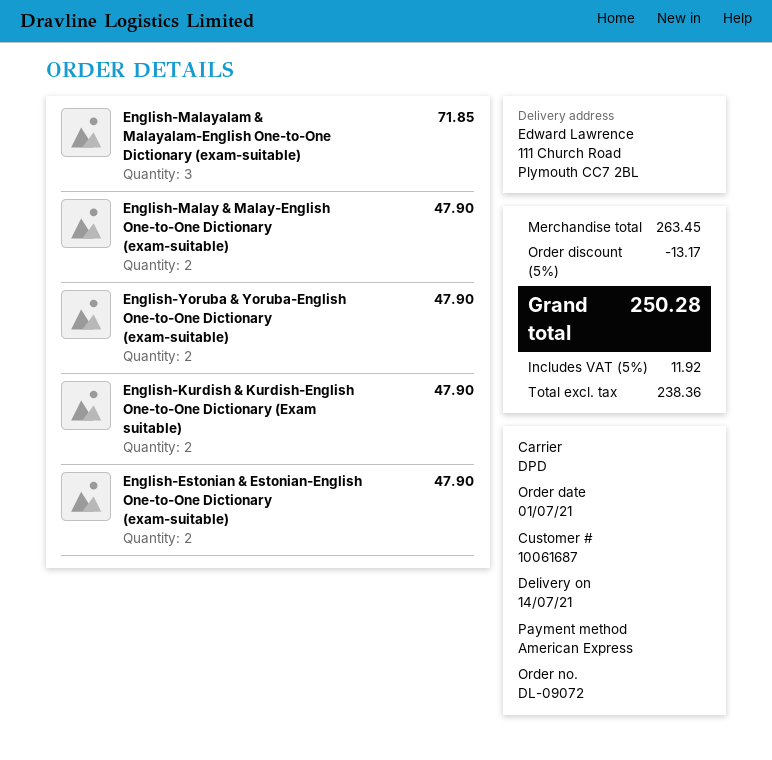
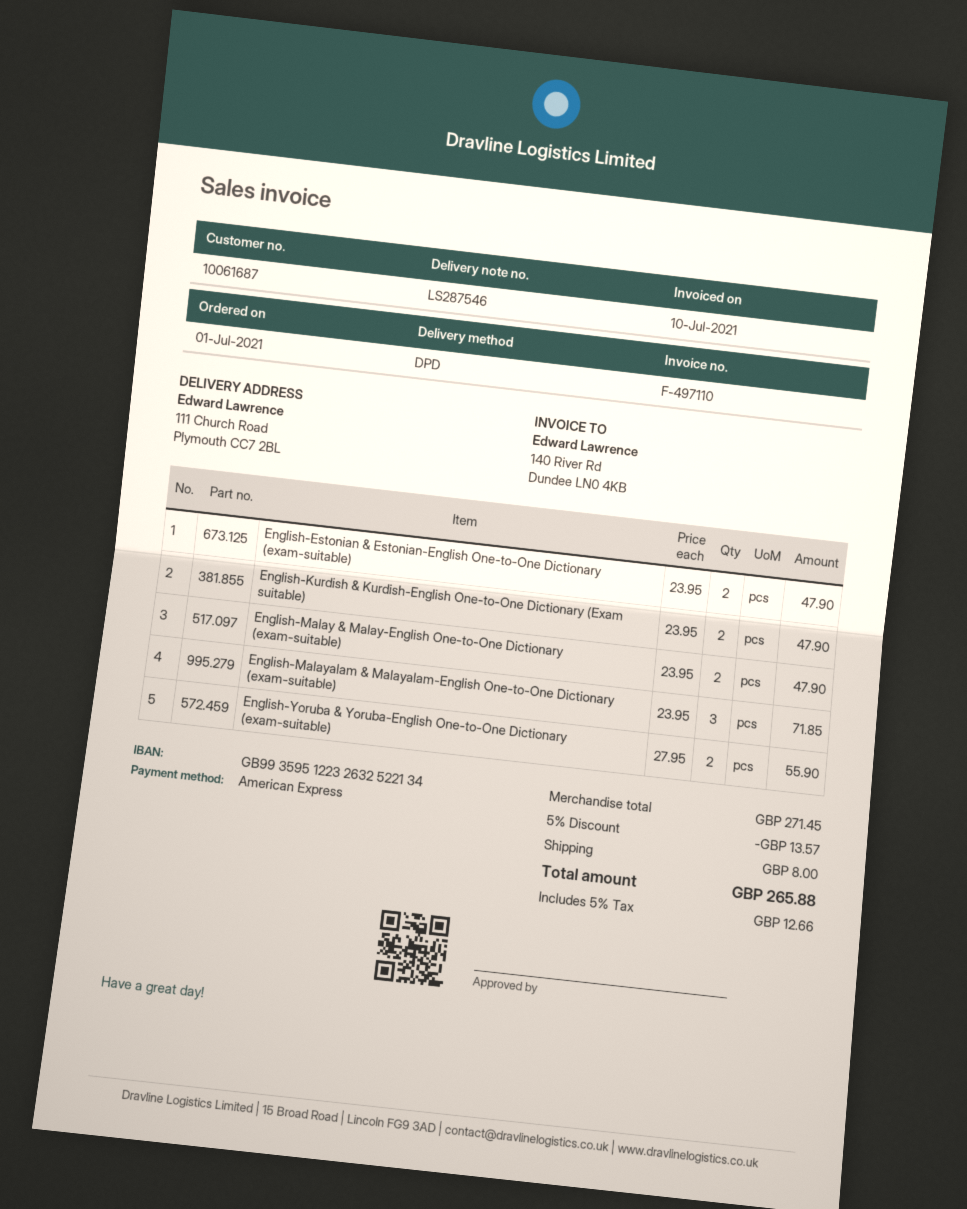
English-Yoruba & Yoruba-English One-to-One Dictionary (exam-suitable): 2 for 47.90 -> 2 for 55.90
subtotal: 263.45 -> 271.45
discount: 5% = 13.17 -> 5% = 13.57
shipping: none -> 8.00
tax: 5% = 11.92 -> 5% = 12.66
total: 250.28 -> 265.88

